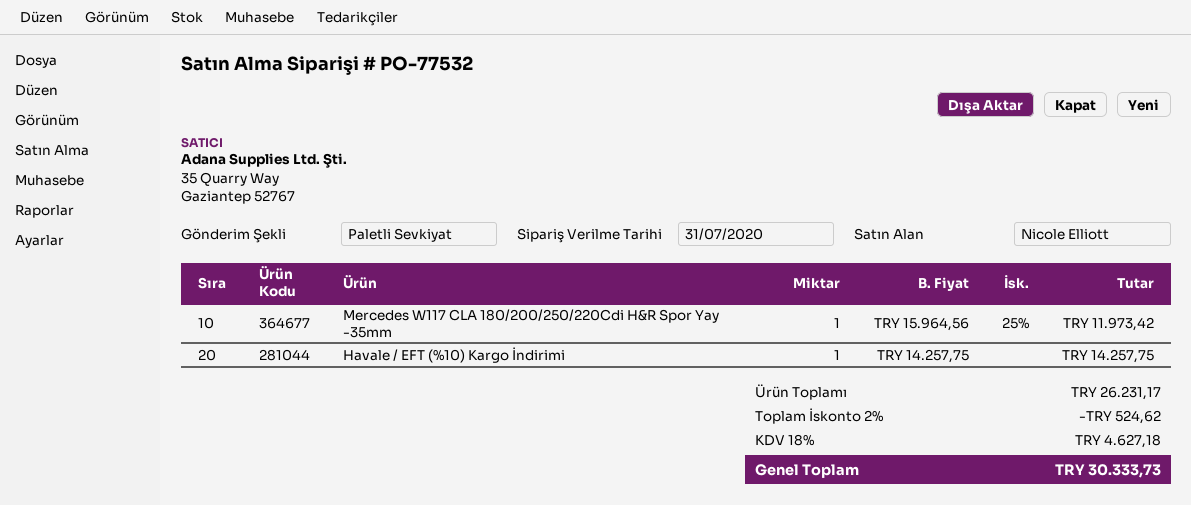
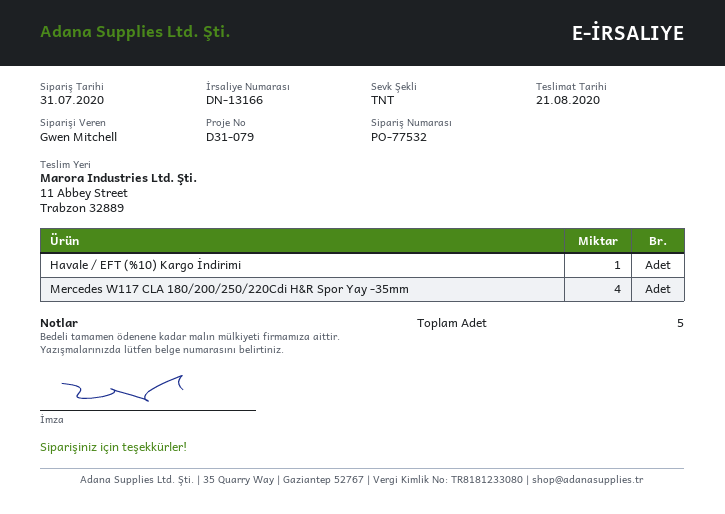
ordered by: Nicole Elliott -> Gwen Mitchell
shipping method: pallet freight -> TNT
Mercedes W117 CLA 180/200/250/220Cdi H&R Spor Yay -35mm: 1 -> 4

